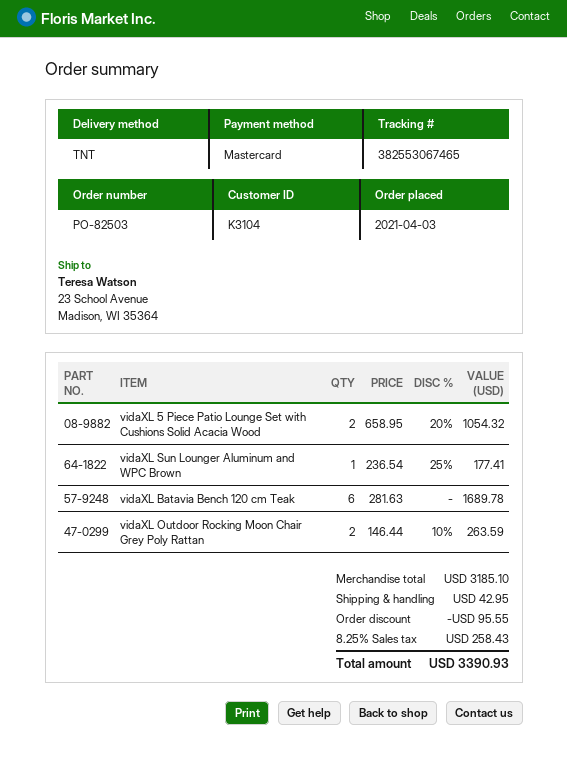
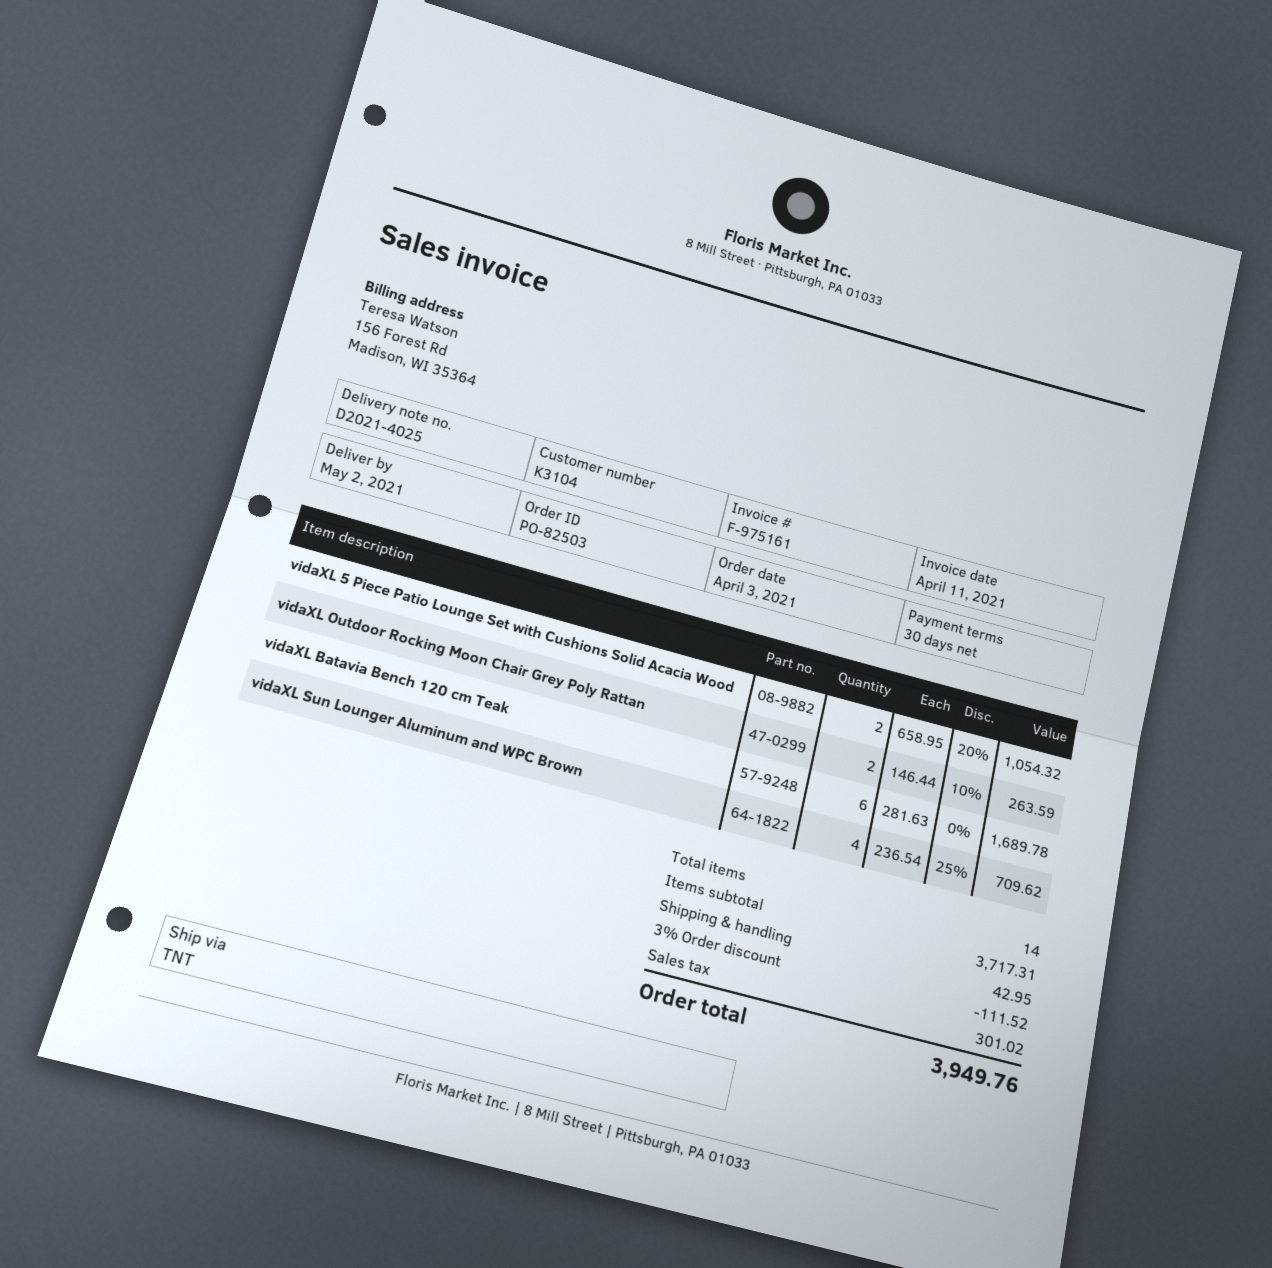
vidaXL Sun Lounger Aluminum and WPC Brown: 1 x 236.54 - 25% = 177.41 -> 4 x 236.54 - 25% = 709.62
subtotal: 3185.10 -> 3717.31
discount: 95.55 -> 111.52
tax: 258.43 -> 301.02
total: 3390.93 -> 3949.76

